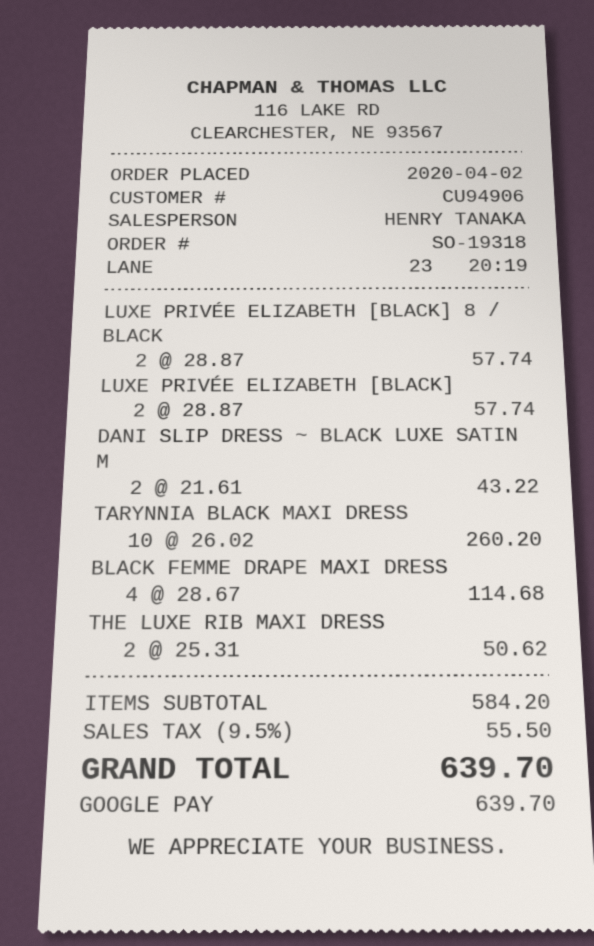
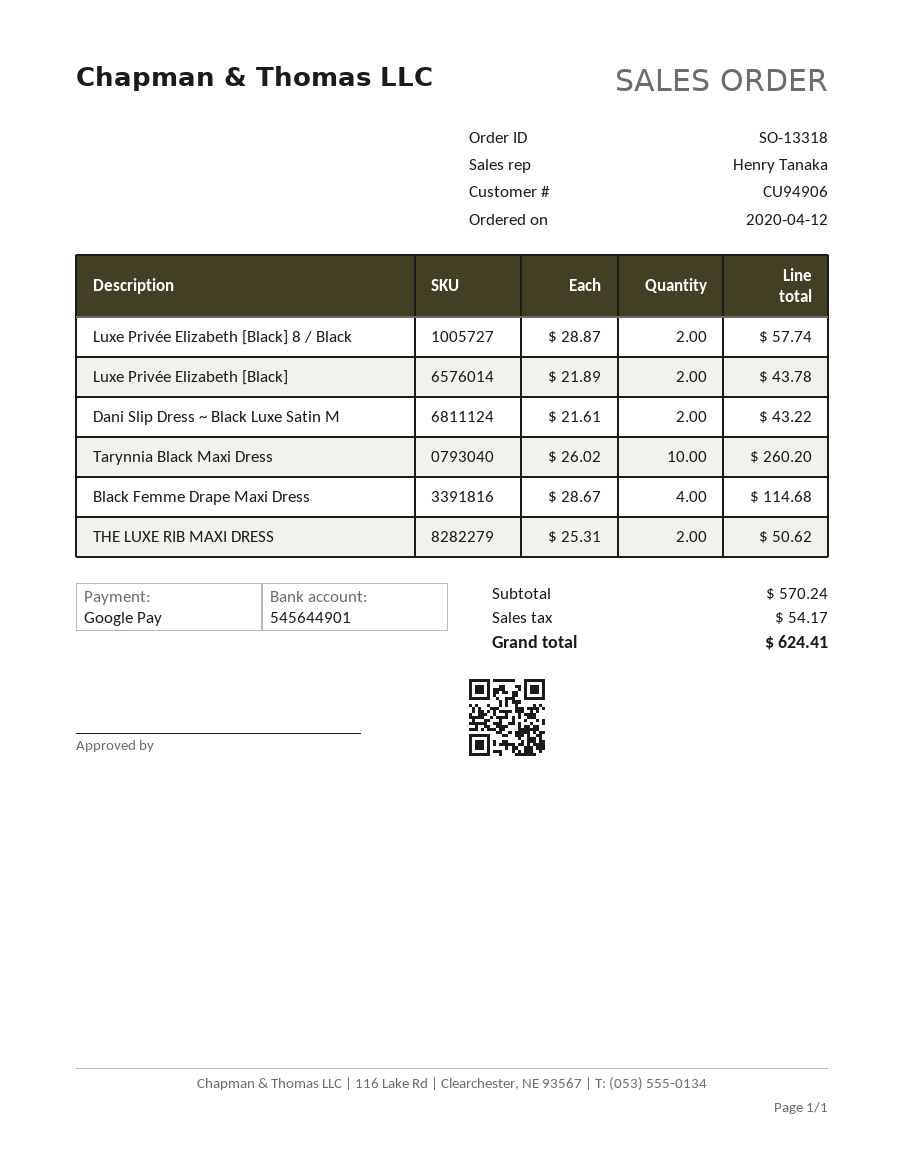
order number: SO-19318 -> SO-13318
order date: 2020-04-02 -> 2020-04-12
LUXE PRIVÉE ELIZABETH [BLACK]: 2 x 28.87 = 57.74 -> 2 x 21.89 = 43.78
subtotal: 584.20 -> 570.24
tax: 55.50 -> 54.17
total: 639.70 -> 624.41

